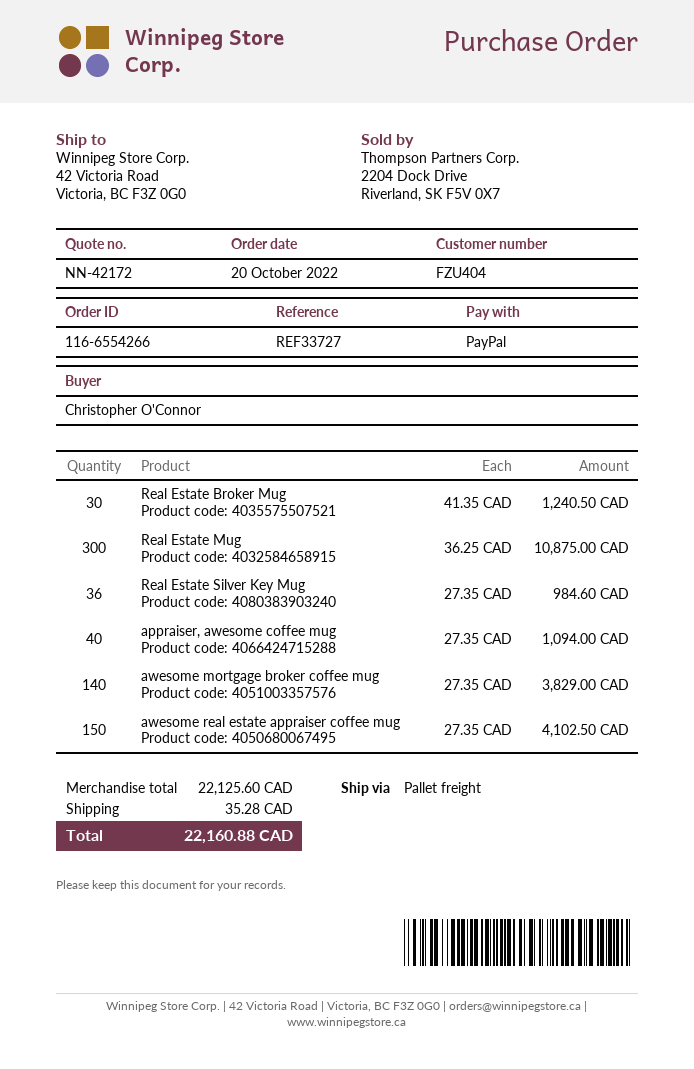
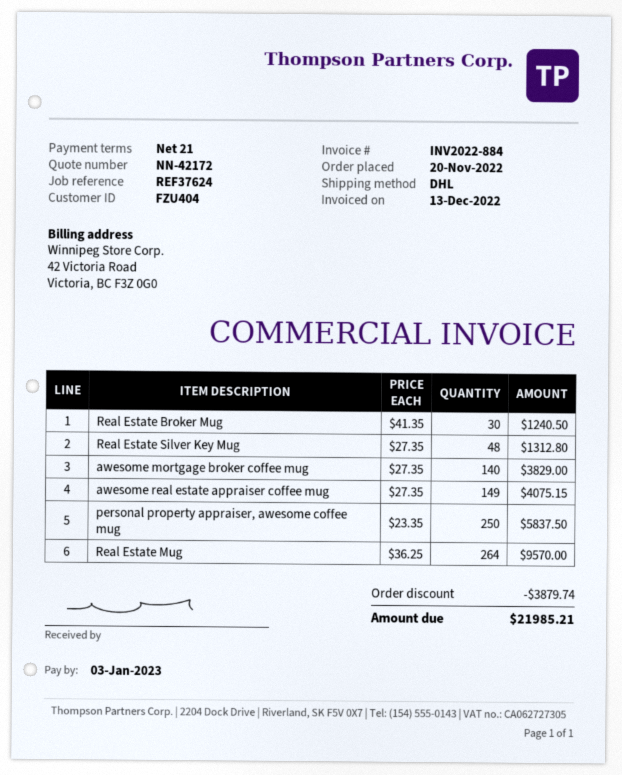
order date: 2022-10-20 -> 2022-11-20
reference: REF33727 -> REF37624
shipping method: pallet freight -> DHL
Real Estate Mug: 300 x 36.25 = 10875.00 -> 264 x 36.25 = 9570.00
Real Estate Silver Key Mug: 36 x 27.35 = 984.60 -> 48 x 27.35 = 1312.80
appraiser, awesome coffee mug: 40 x 27.35 = 1094.00 -> none
awesome real estate appraiser coffee mug: 150 x 27.35 = 4102.50 -> 149 x 27.35 = 4075.15
personal property appraiser, awesome coffee mug: none -> 250 x 23.35 = 5837.50
discount: none -> 3879.74
shipping: 35.28 -> none
total: 22160.88 -> 21985.21

